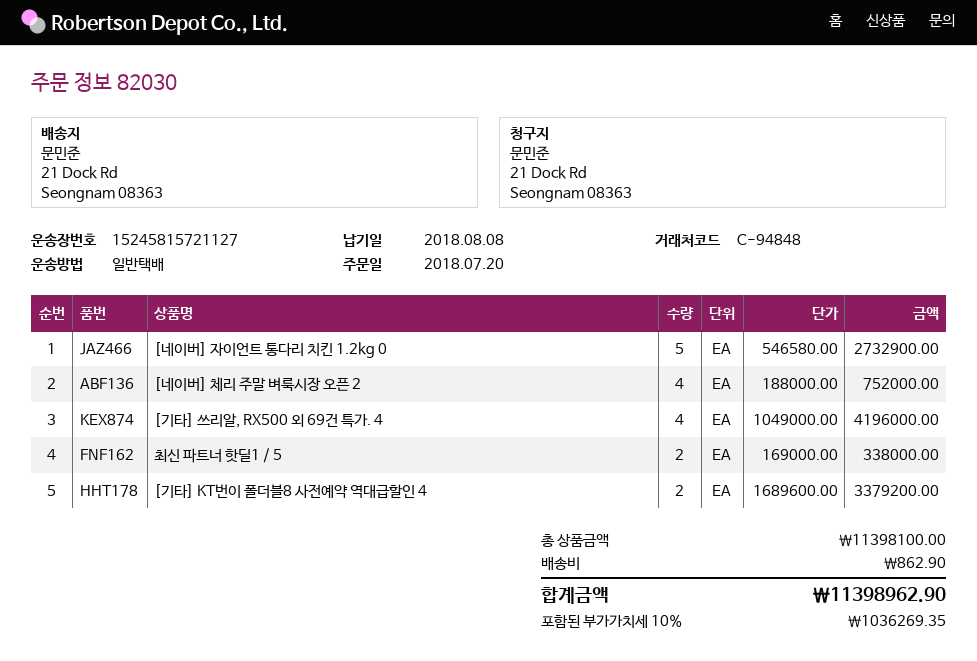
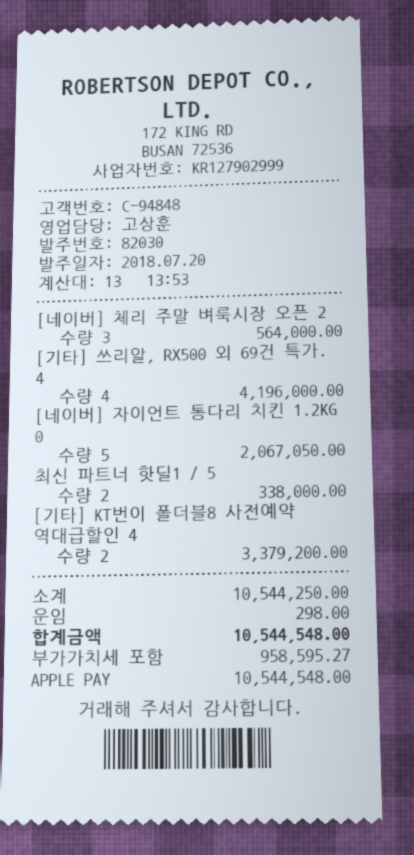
[네이버] 자이언트 통다리 치킨 1.2kg 0: 5 for 2732900.00 -> 5 for 2067050.00
[네이버] 체리 주말 벼룩시장 오픈 2: 4 for 752000.00 -> 3 for 564000.00
subtotal: 11398100.00 -> 10544250.00
shipping: 862.90 -> 298.00
tax: 1036269.35 -> 958595.27
total: 11398962.90 -> 10544548.00

